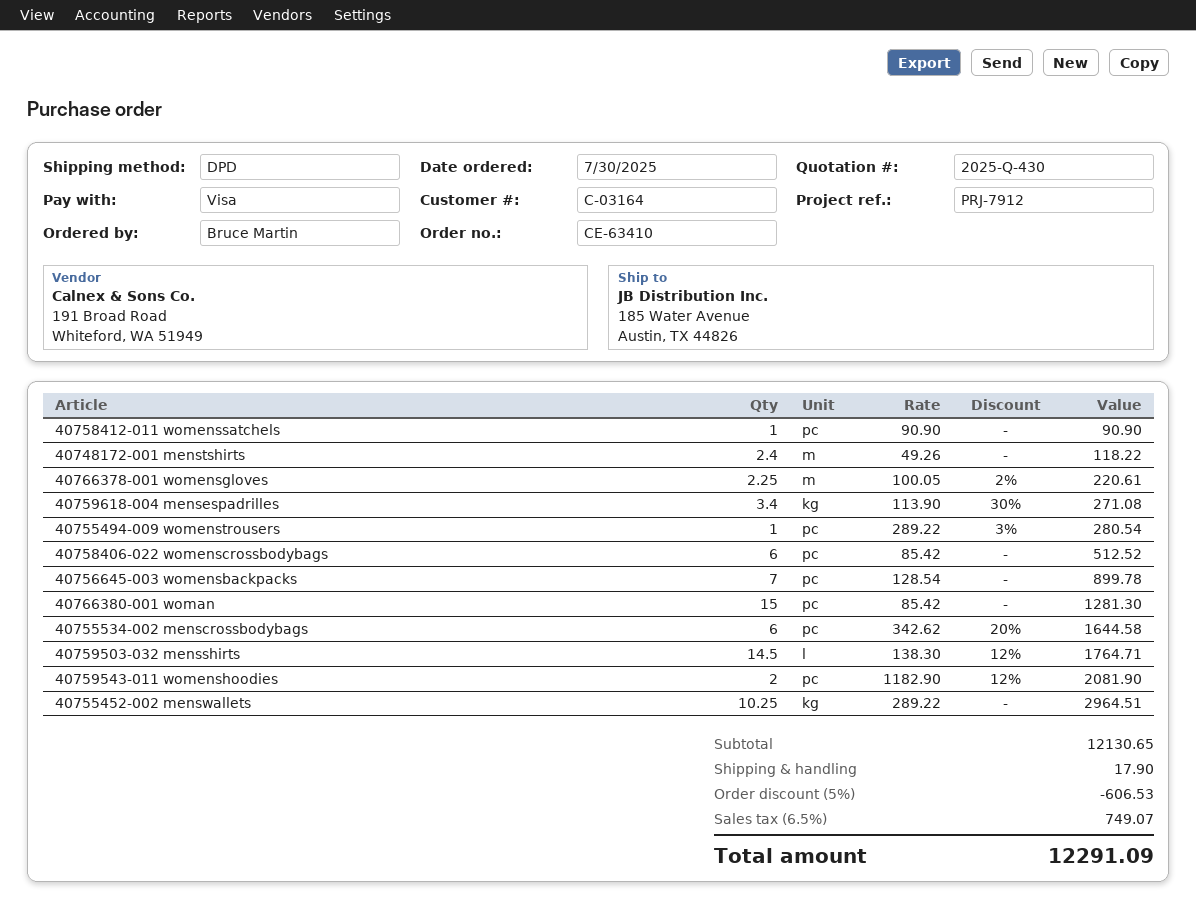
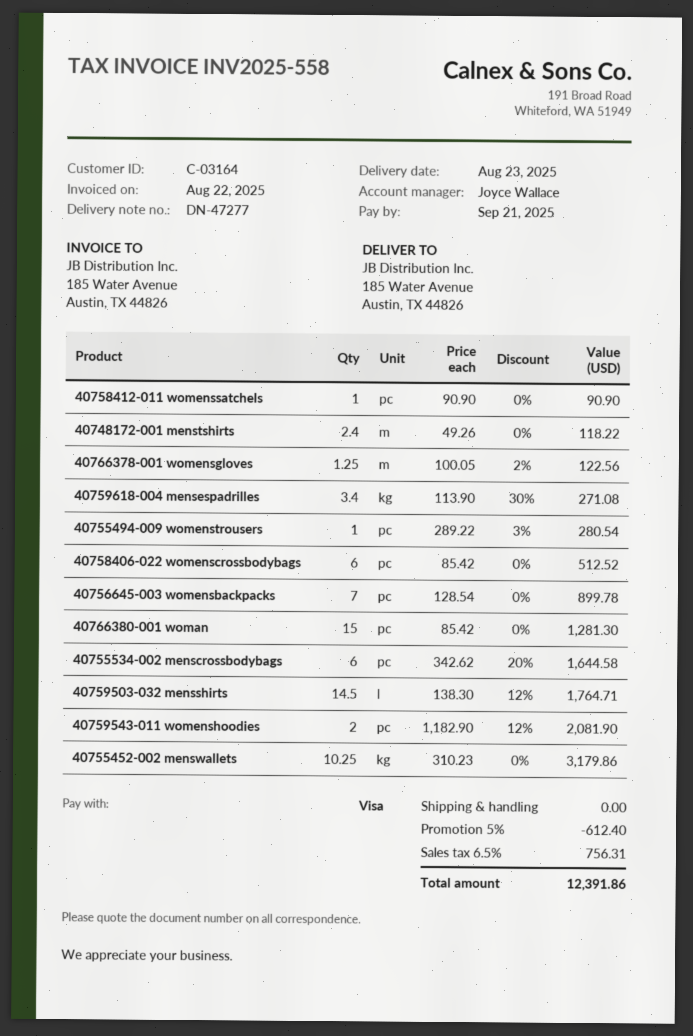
40766378-001 womensgloves: 2.25 x 100.05 - 2% = 220.61 -> 1.25 x 100.05 - 2% = 122.56
40755452-002 menswallets: 10.25 x 289.22 = 2964.51 -> 10.25 x 310.23 = 3179.86
discount: 5% = 606.53 -> 5% = 612.40
shipping: 17.90 -> 0.00
tax: 6.5% = 749.07 -> 6.5% = 756.31
total: 12291.09 -> 12391.86

